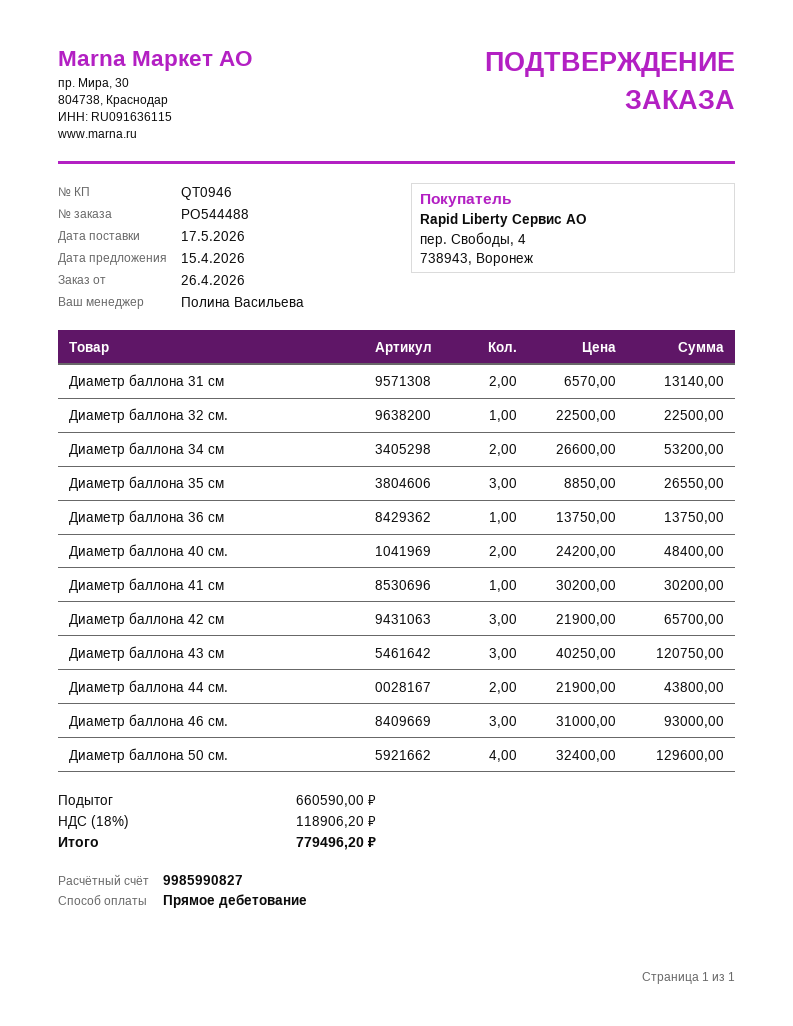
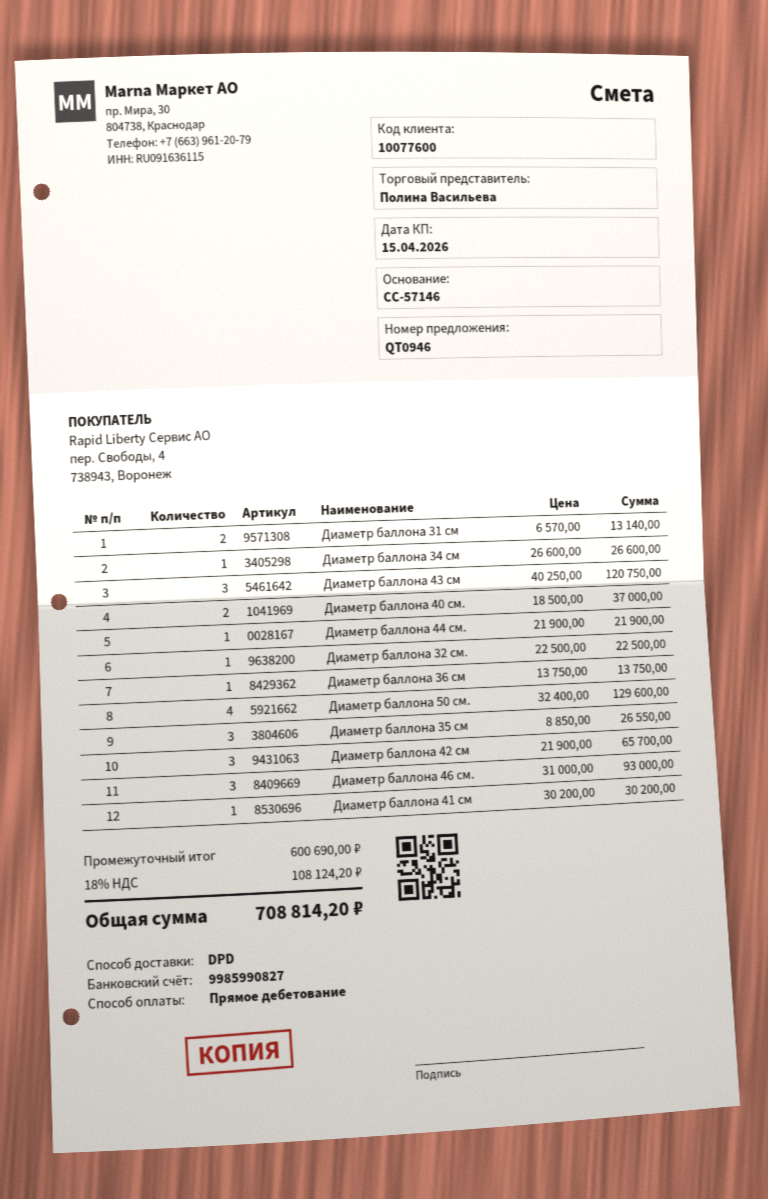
Диаметр баллона 34 см: 2 x 26600.00 = 53200.00 -> 1 x 26600.00 = 26600.00
Диаметр баллона 40 см.: 2 x 24200.00 = 48400.00 -> 2 x 18500.00 = 37000.00
Диаметр баллона 44 см.: 2 x 21900.00 = 43800.00 -> 1 x 21900.00 = 21900.00
subtotal: 660590.00 -> 600690.00
tax: 18% = 118906.20 -> 18% = 108124.20
total: 779496.20 -> 708814.20

